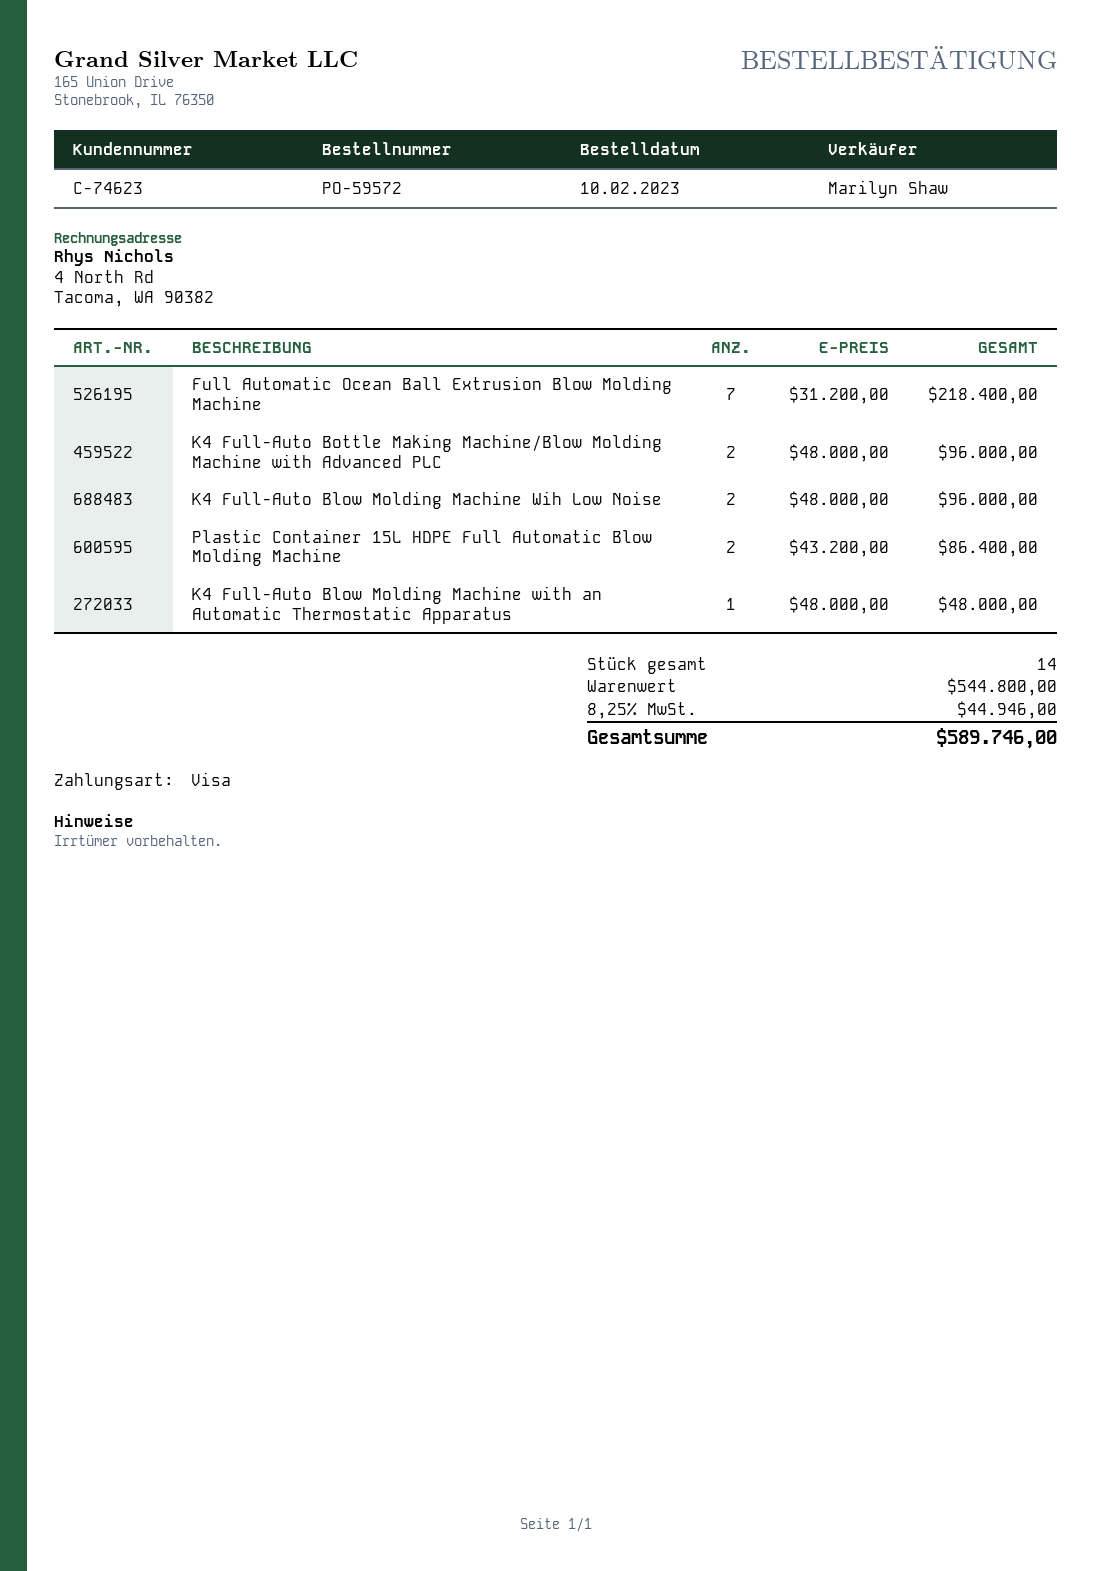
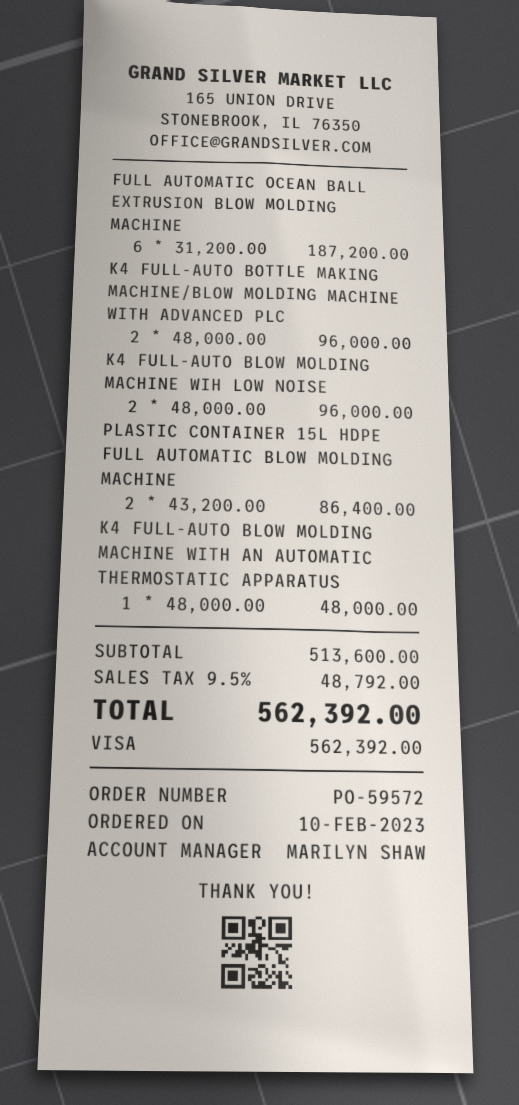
Full Automatic Ocean Ball Extrusion Blow Molding Machine: 7 x 31200.00 = 218400.00 -> 6 x 31200.00 = 187200.00
subtotal: 544800.00 -> 513600.00
tax: 8.25% = 44946.00 -> 9.5% = 48792.00
total: 589746.00 -> 562392.00

